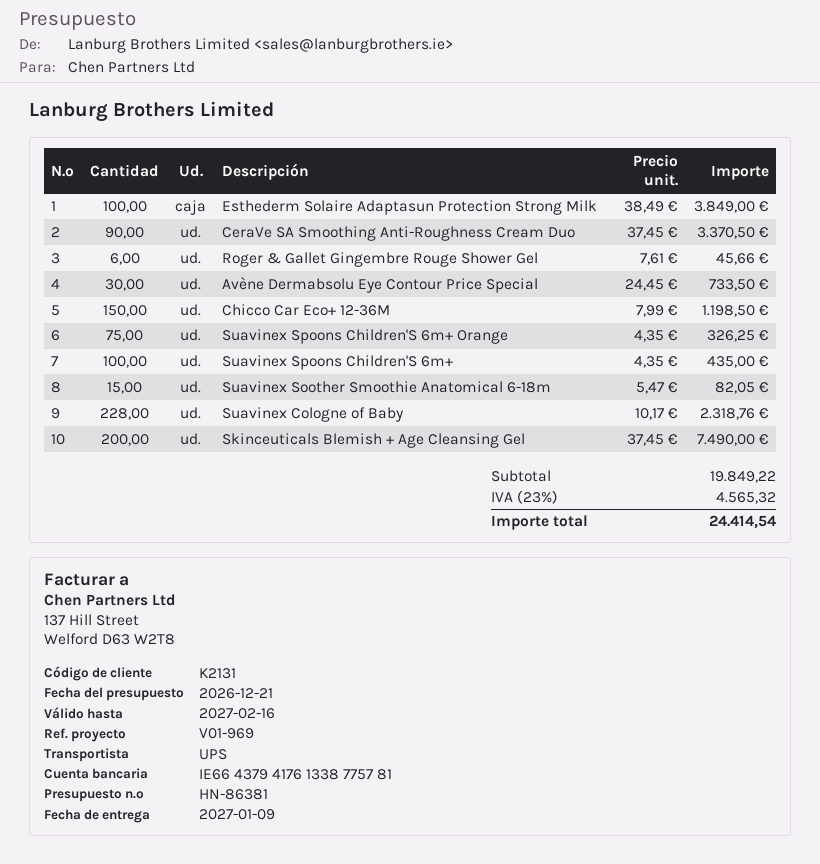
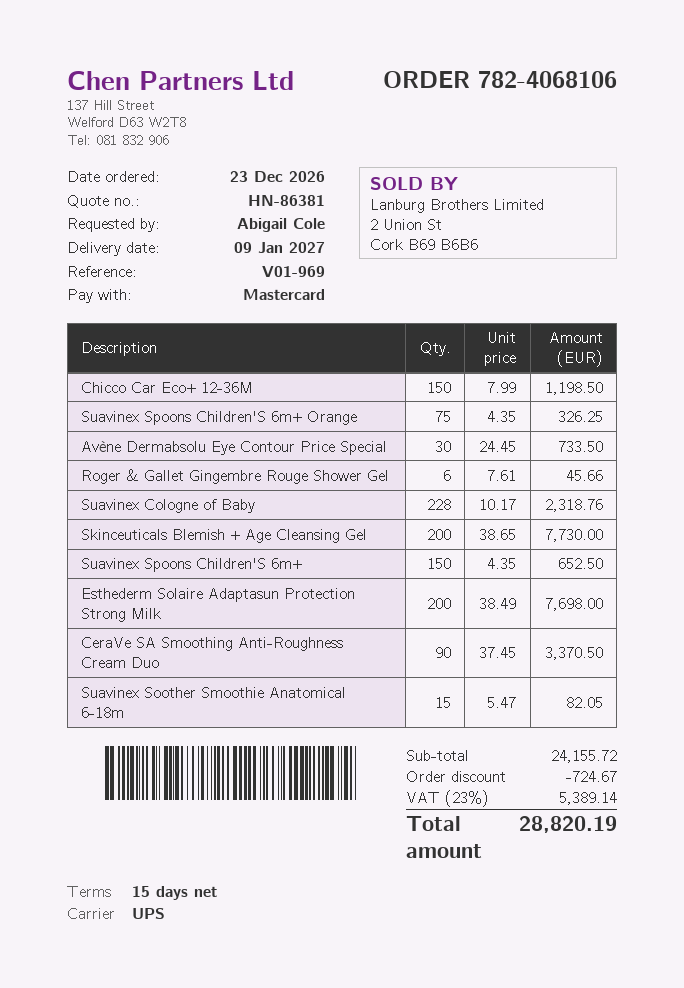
Esthederm Solaire Adaptasun Protection Strong Milk: 100 x 38.49 = 3849.00 -> 200 x 38.49 = 7698.00
Suavinex Spoons Children'S 6m+: 100 x 4.35 = 435.00 -> 150 x 4.35 = 652.50
Skinceuticals Blemish + Age Cleansing Gel: 200 x 37.45 = 7490.00 -> 200 x 38.65 = 7730.00
subtotal: 19849.22 -> 24155.72
discount: none -> 724.67
tax: 23% = 4565.32 -> 23% = 5389.14
total: 24414.54 -> 28820.19

